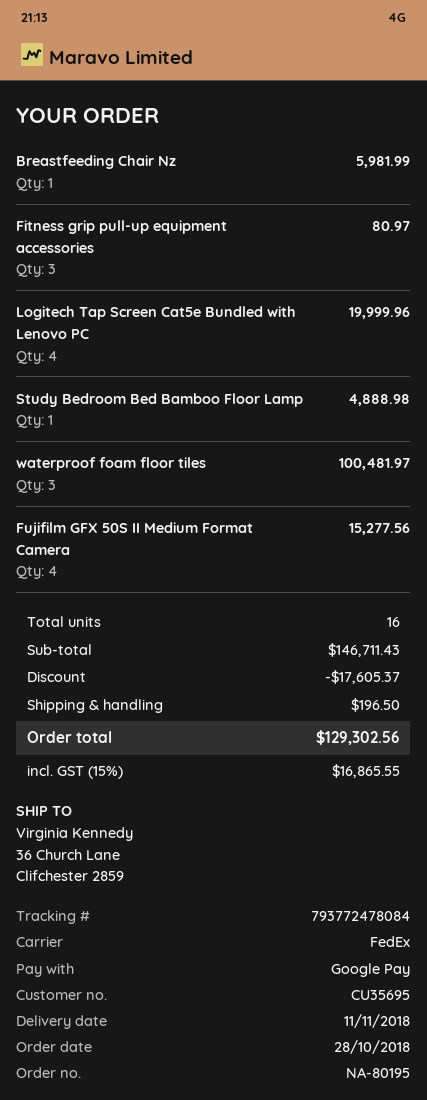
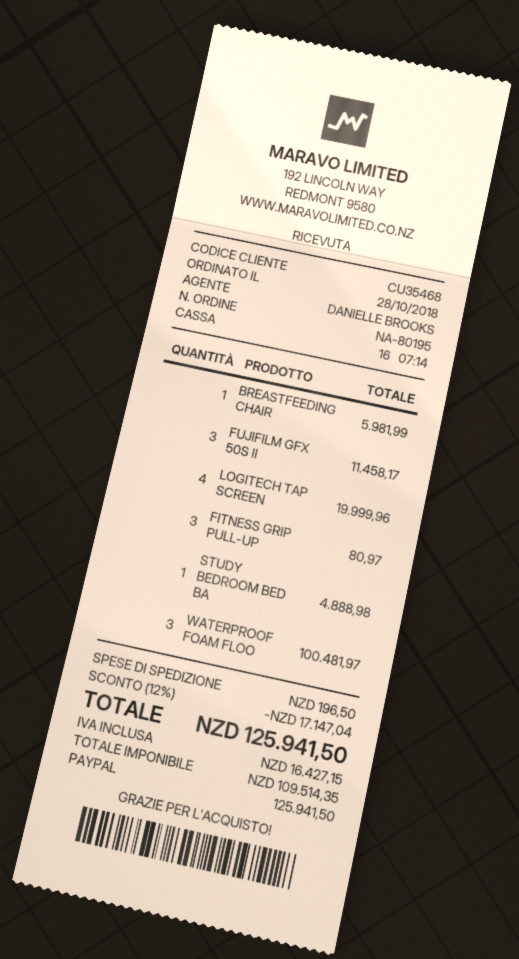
customer number: CU35695 -> CU35468
payment method: Google Pay -> PayPal
Fujifilm GFX 50S II Medium Format Camera: 4 for 15277.56 -> 3 for 11458.17
discount: 17605.37 -> 17147.04
tax: 16865.55 -> 16427.15
total: 129302.56 -> 125941.50

